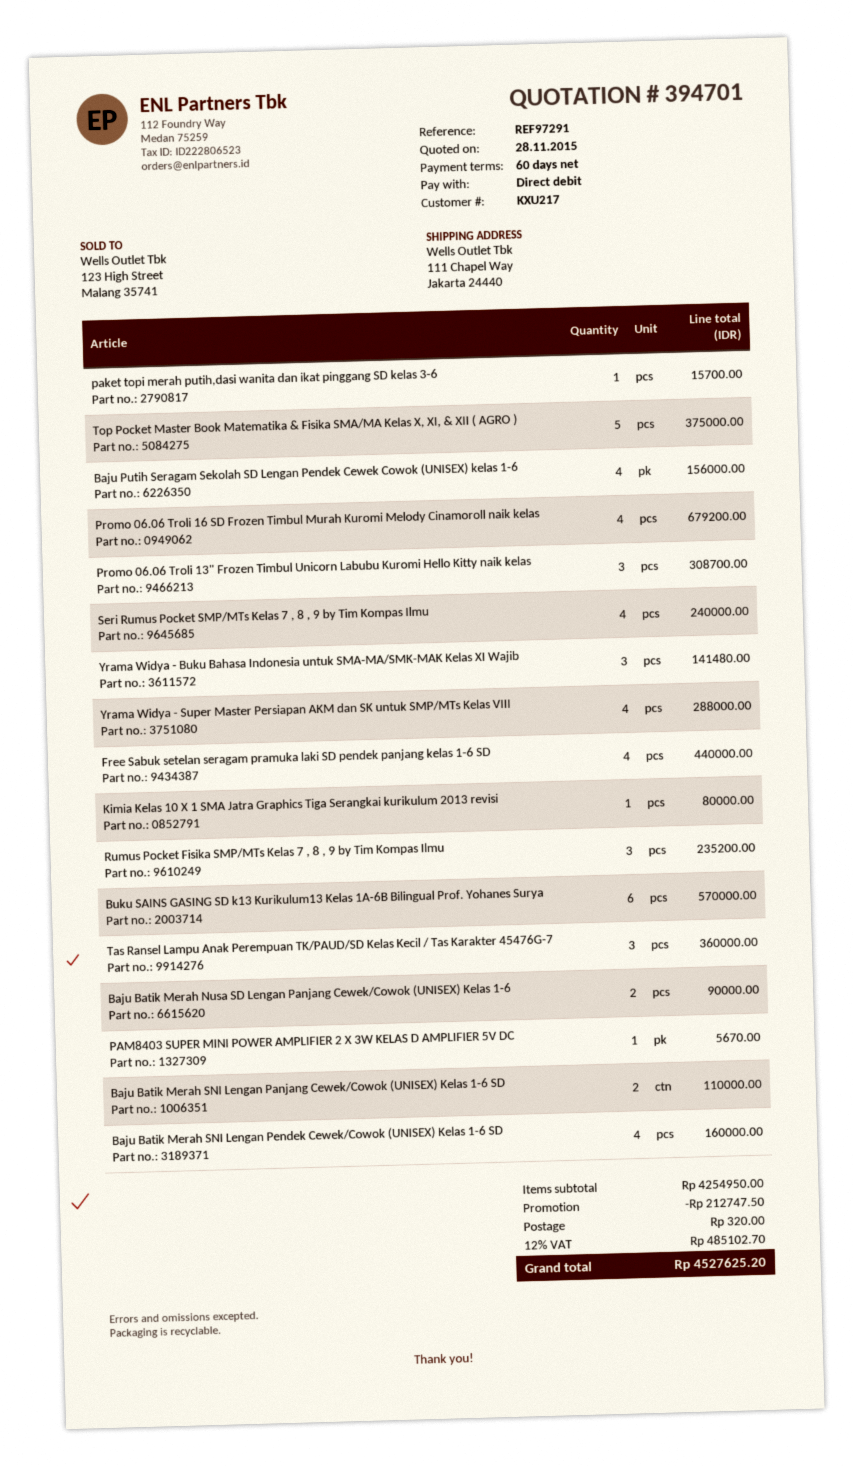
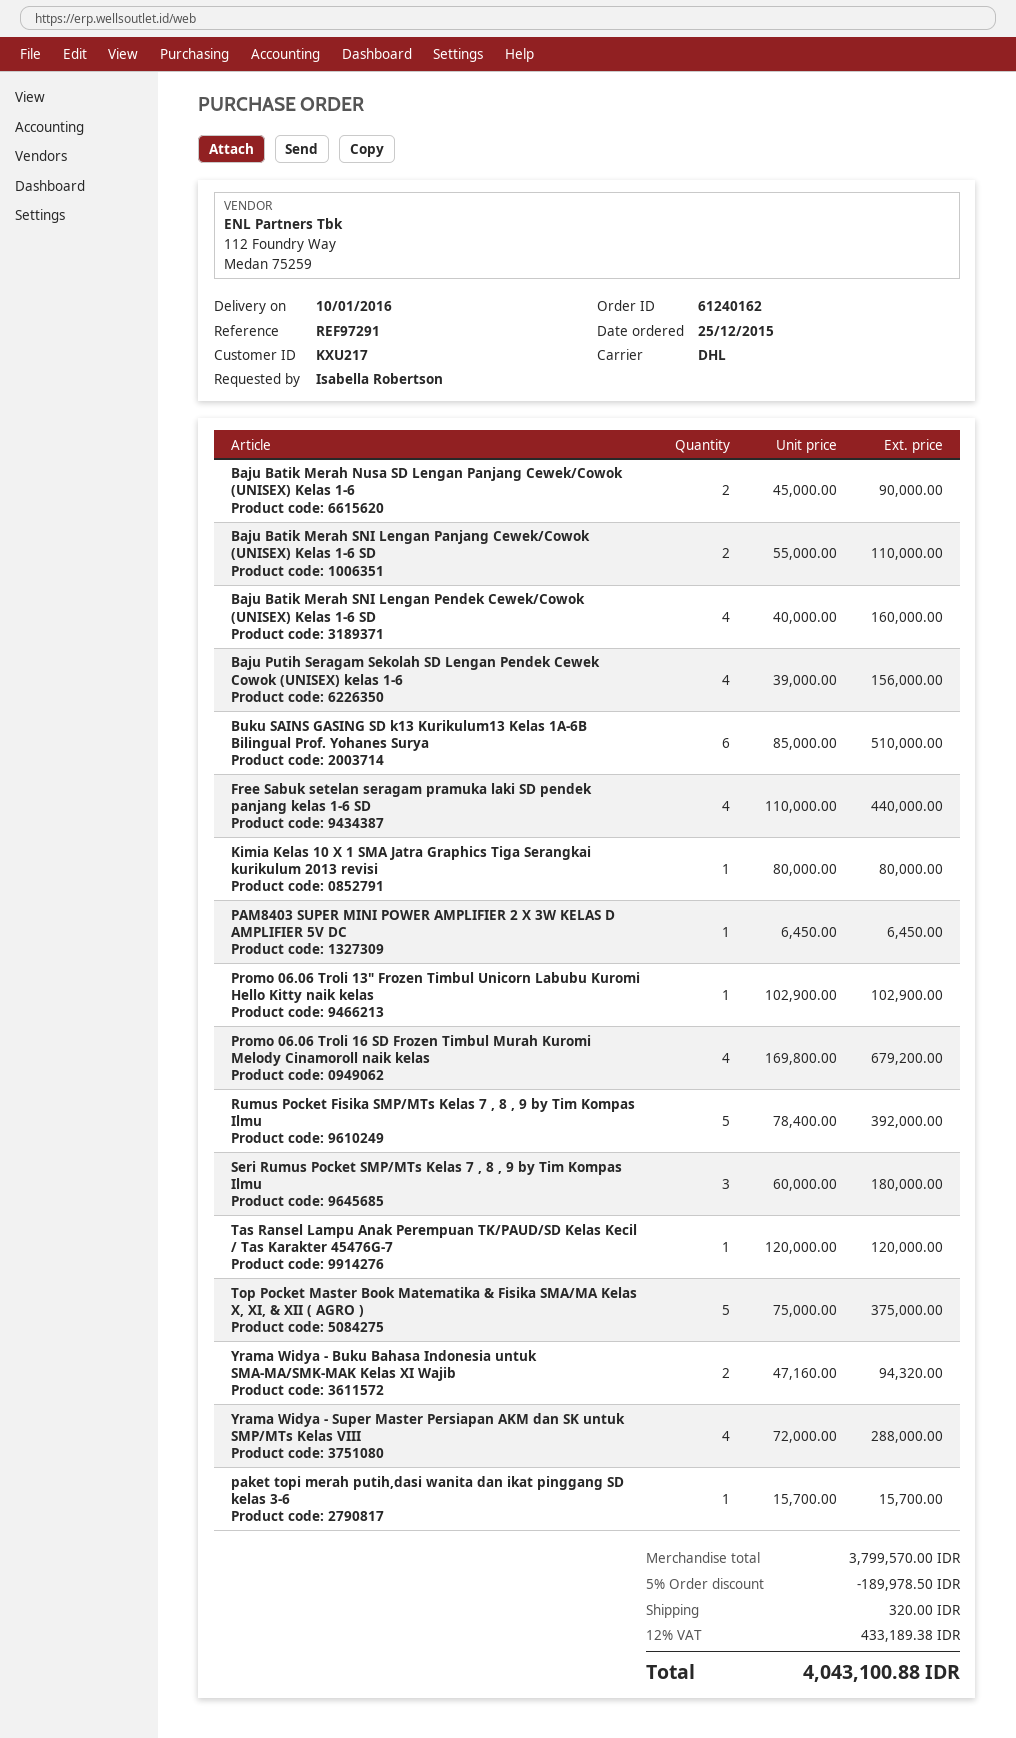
Promo 06.06 Troli 13" Frozen Timbul Unicorn Labubu Kuromi Hello Kitty naik kelas: 3 for 308700.00 -> 1 for 102900.00
Seri Rumus Pocket SMP/MTs Kelas 7 , 8 , 9 by Tim Kompas Ilmu: 4 for 240000.00 -> 3 for 180000.00
Yrama Widya - Buku Bahasa Indonesia untuk SMA-MA/SMK-MAK Kelas XI Wajib: 3 for 141480.00 -> 2 for 94320.00
Rumus Pocket Fisika SMP/MTs Kelas 7 , 8 , 9 by Tim Kompas Ilmu: 3 for 235200.00 -> 5 for 392000.00
Buku SAINS GASING SD k13 Kurikulum13 Kelas 1A-6B Bilingual Prof. Yohanes Surya: 6 for 570000.00 -> 6 for 510000.00
Tas Ransel Lampu Anak Perempuan TK/PAUD/SD Kelas Kecil / Tas Karakter 45476G-7: 3 for 360000.00 -> 1 for 120000.00
PAM8403 SUPER MINI POWER AMPLIFIER 2 X 3W KELAS D AMPLIFIER 5V DC: 1 for 5670.00 -> 1 for 6450.00
subtotal: 4254950.00 -> 3799570.00
discount: 212747.50 -> 189978.50
tax: 12% = 485102.70 -> 12% = 433189.38
total: 4527625.20 -> 4043100.88

